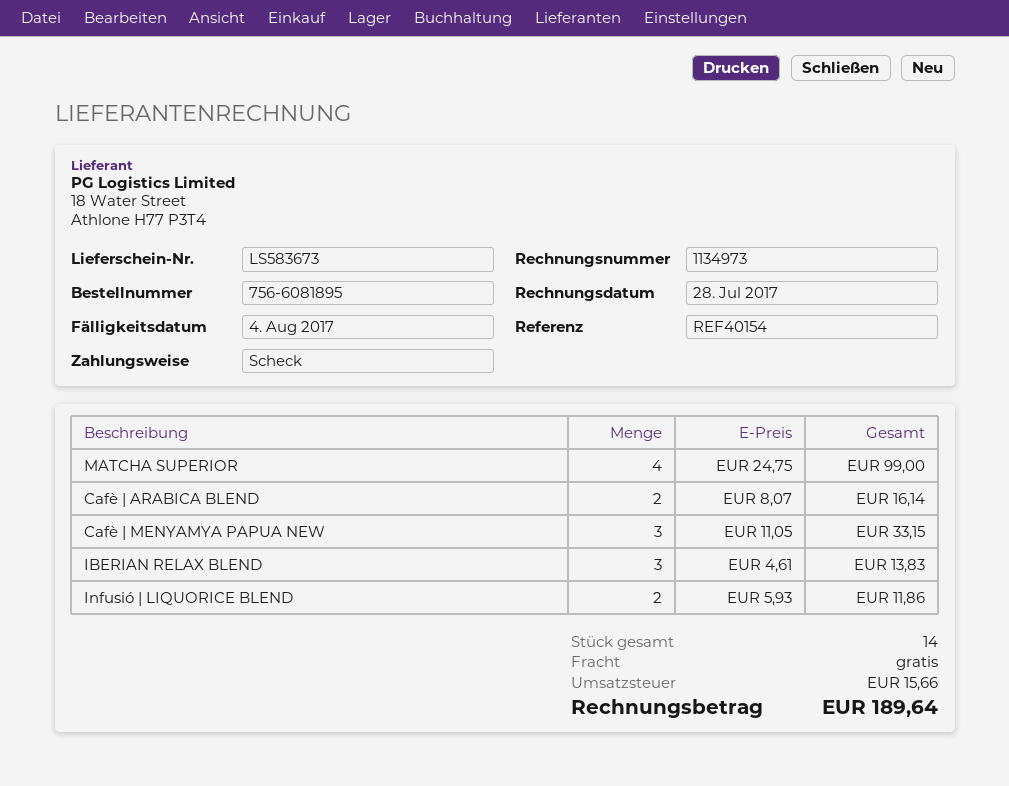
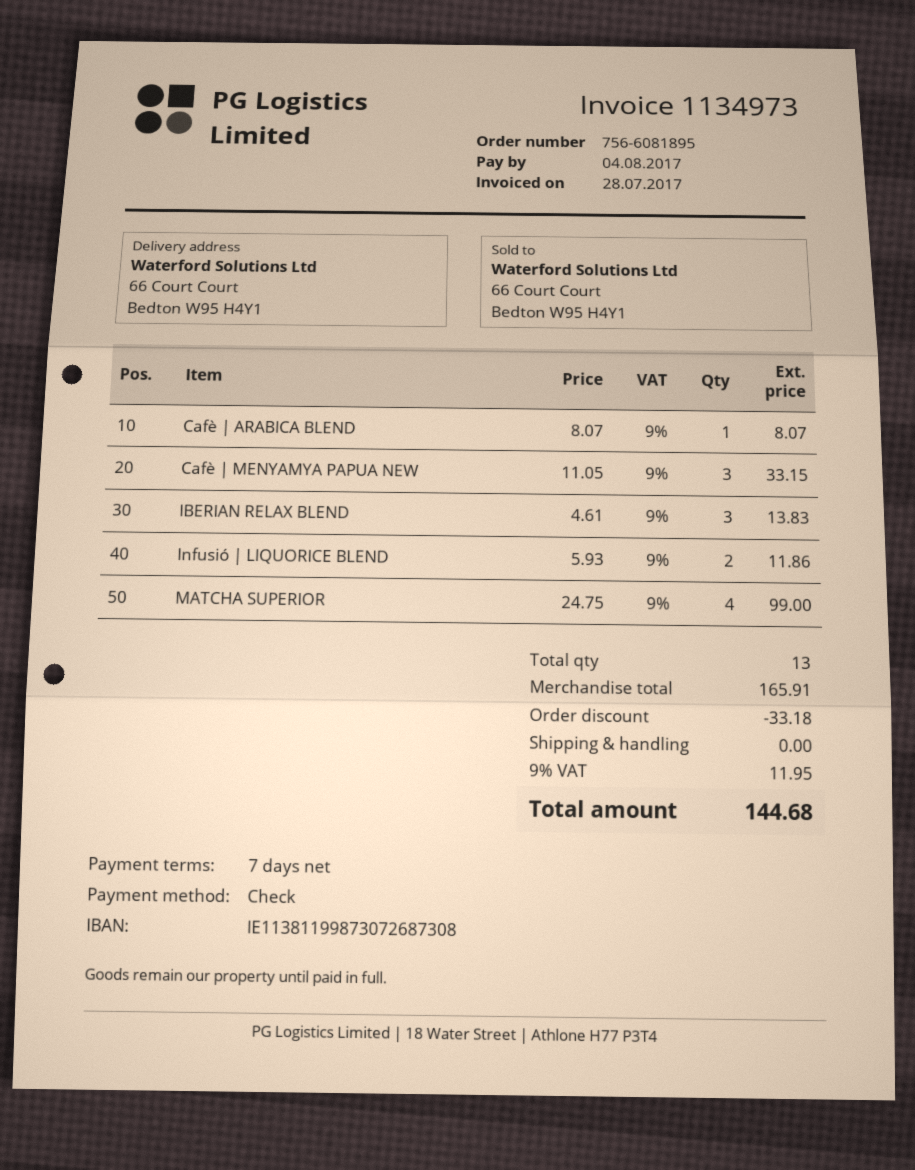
Cafè | ARABICA BLEND: 2 x 8.07 = 16.14 -> 1 x 8.07 = 8.07
total quantity: 14 -> 13
discount: none -> 33.18
tax: 15.66 -> 11.95
total: 189.64 -> 144.68

